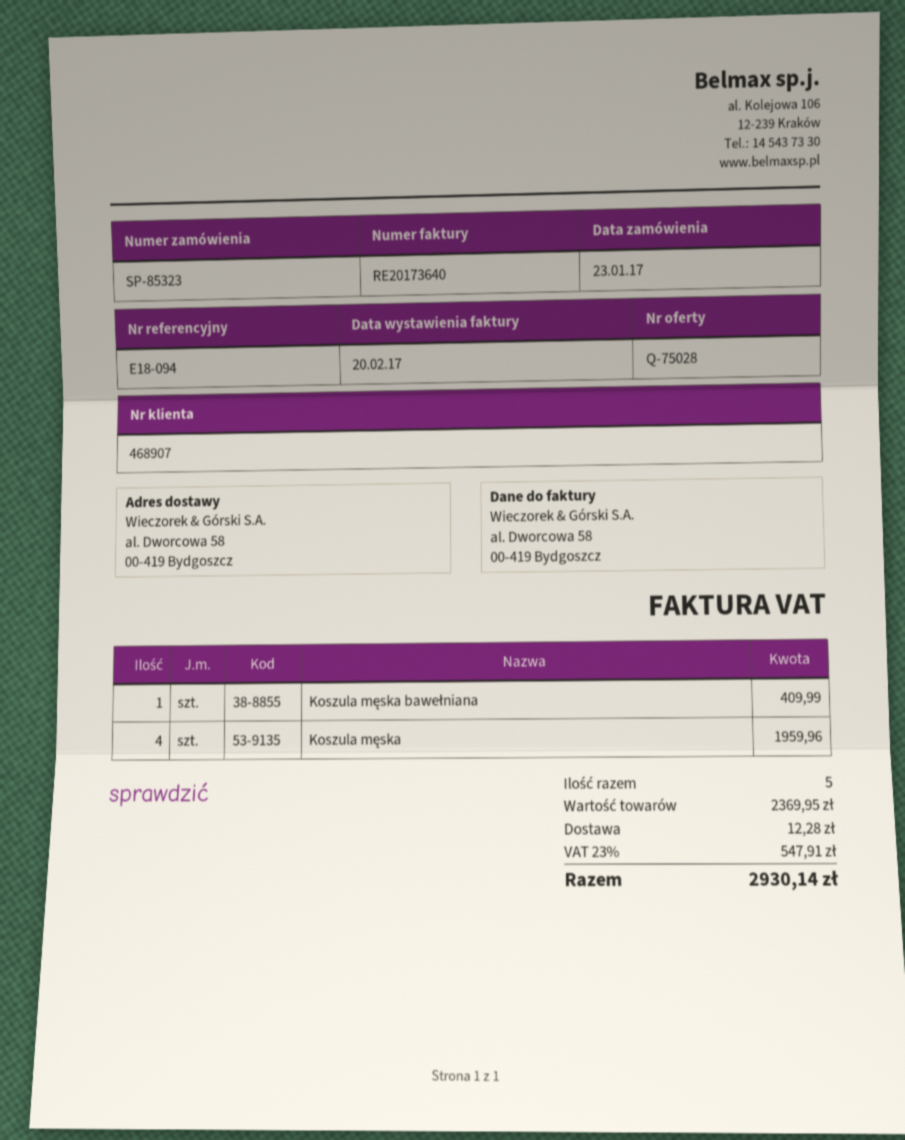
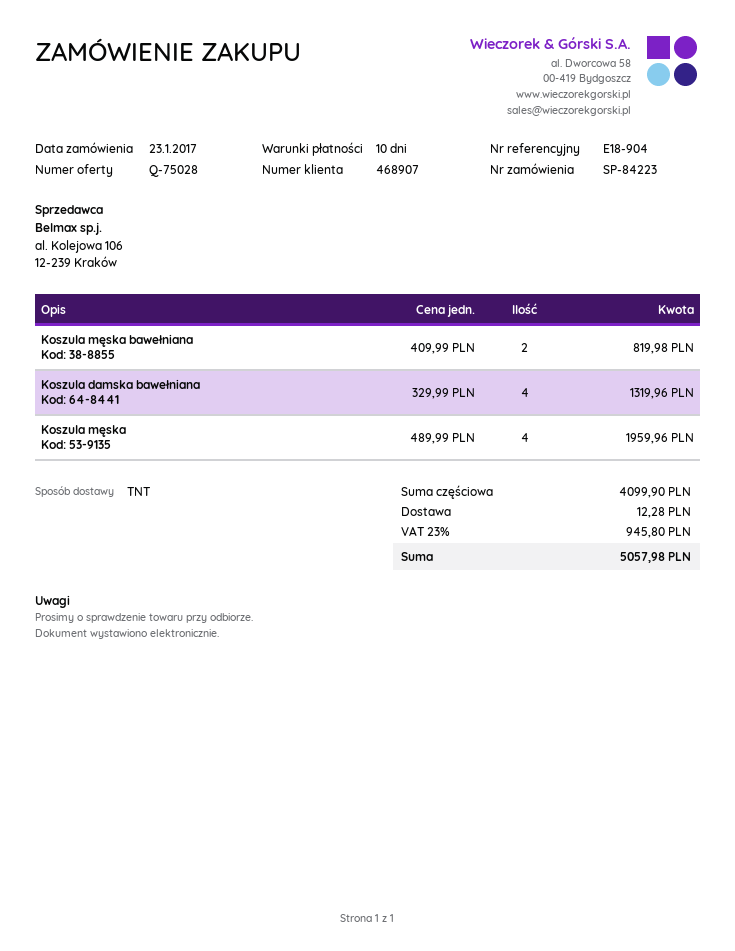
order number: SP-85323 -> SP-84223
reference: E18-094 -> E18-904
Koszula męska bawełniana: 1 for 409.99 -> 2 for 819.98
Koszula damska bawełniana: none -> 4 for 1319.96
subtotal: 2369.95 -> 4099.90
tax: 23% = 547.91 -> 23% = 945.80
total: 2930.14 -> 5057.98

